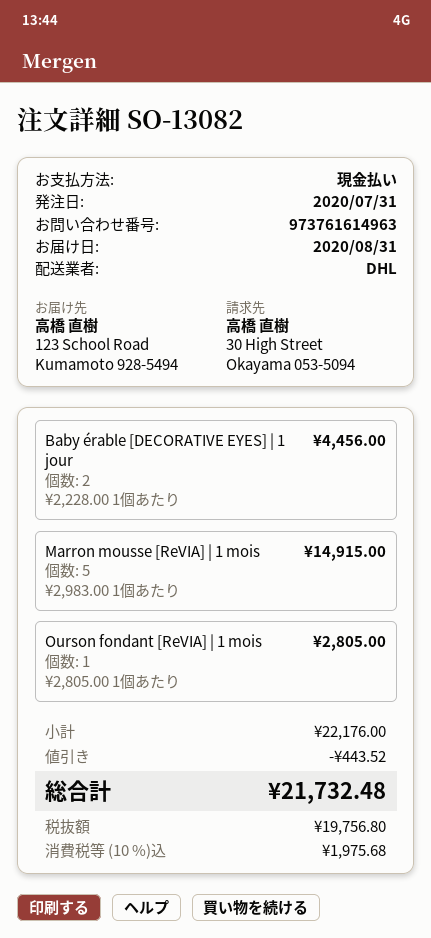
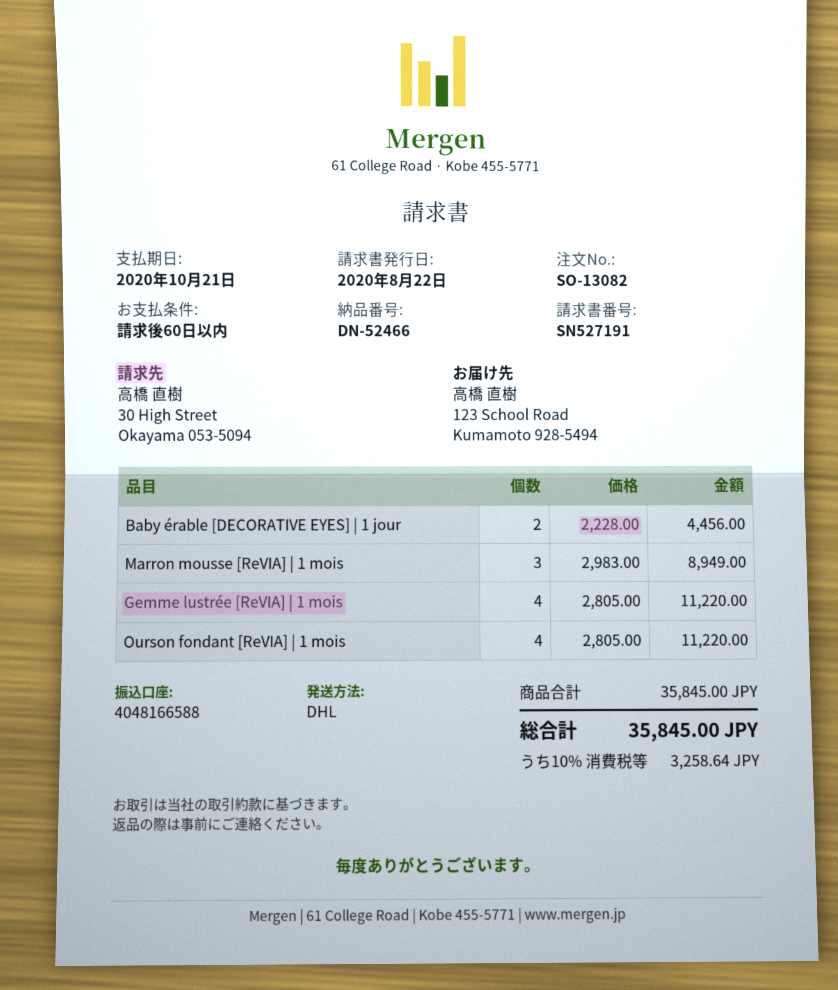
Marron mousse [ReVIA] | 1 mois: 5 x 2983.00 = 14915.00 -> 3 x 2983.00 = 8949.00
Ourson fondant [ReVIA] | 1 mois: 1 x 2805.00 = 2805.00 -> 4 x 2805.00 = 11220.00
Gemme lustrée [ReVIA] | 1 mois: none -> 4 x 2805.00 = 11220.00
subtotal: 22176.00 -> 35845.00
discount: 443.52 -> none
tax: 10% = 1975.68 -> 10% = 3258.64
total: 21732.48 -> 35845.00

